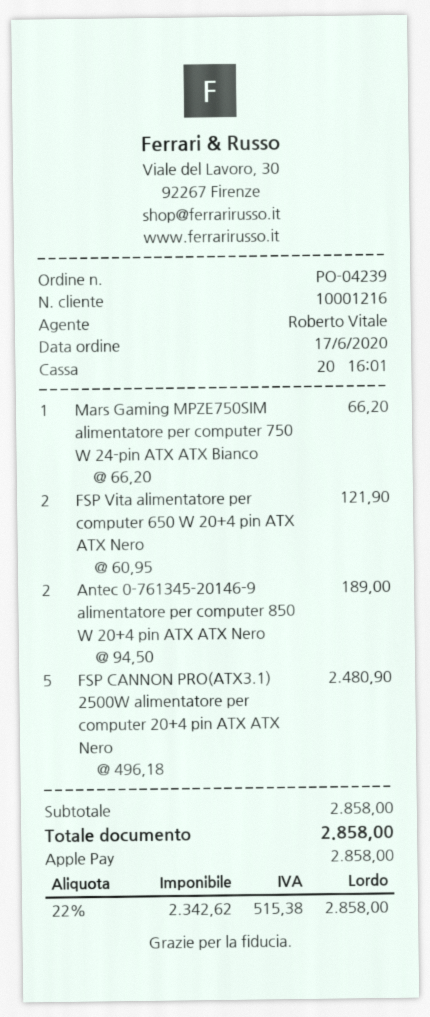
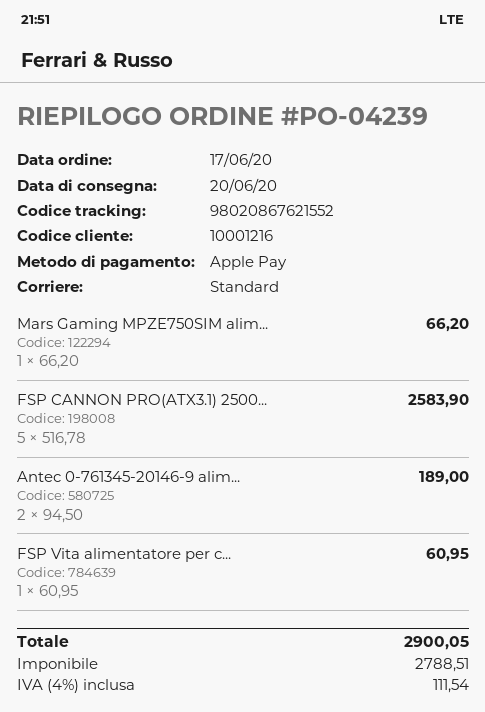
FSP Vita alimentatore per computer 650 W 20+4 pin ATX ATX Nero: 2 x 60.95 = 121.90 -> 1 x 60.95 = 60.95
FSP CANNON PRO(ATX3.1) 2500W alimentatore per computer 20+4 pin ATX ATX Nero: 5 x 496.18 = 2480.90 -> 5 x 516.78 = 2583.90
net: 2342.62 -> 2788.51
tax: 22% = 515.38 -> 4% = 111.54
total: 2858.00 -> 2900.05

